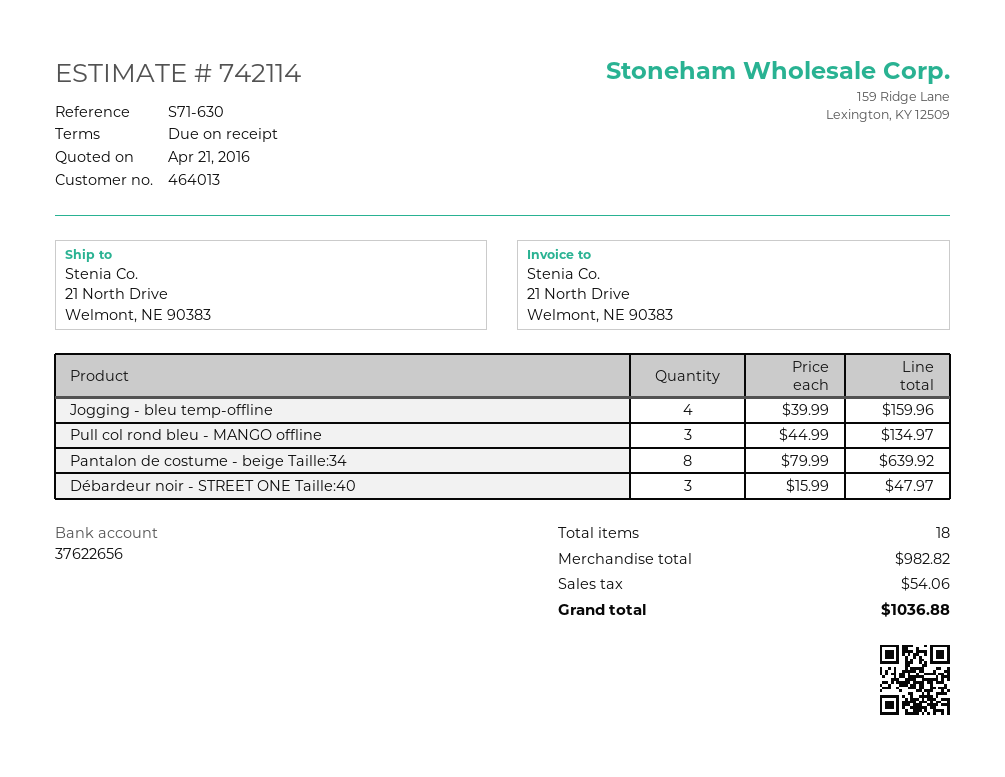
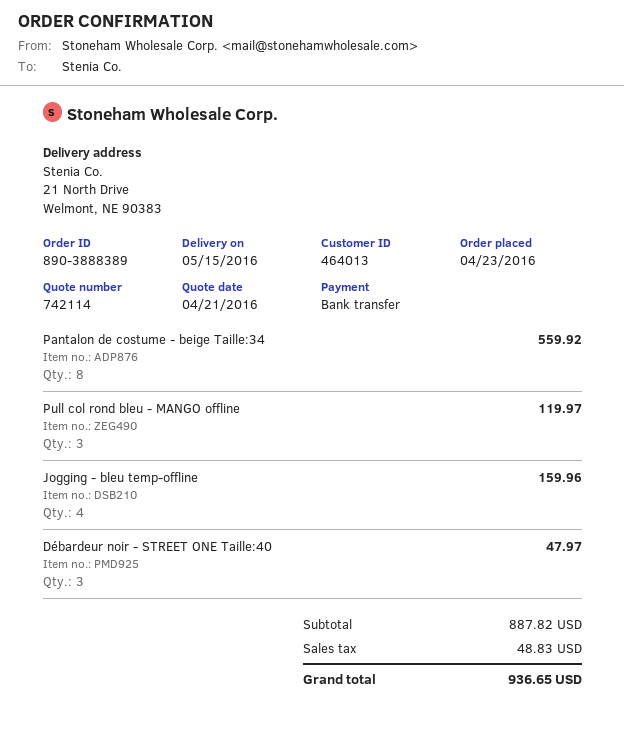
Pull col rond bleu - MANGO offline: 3 for 134.97 -> 3 for 119.97
Pantalon de costume - beige Taille:34: 8 for 639.92 -> 8 for 559.92
subtotal: 982.82 -> 887.82
tax: 54.06 -> 48.83
total: 1036.88 -> 936.65

